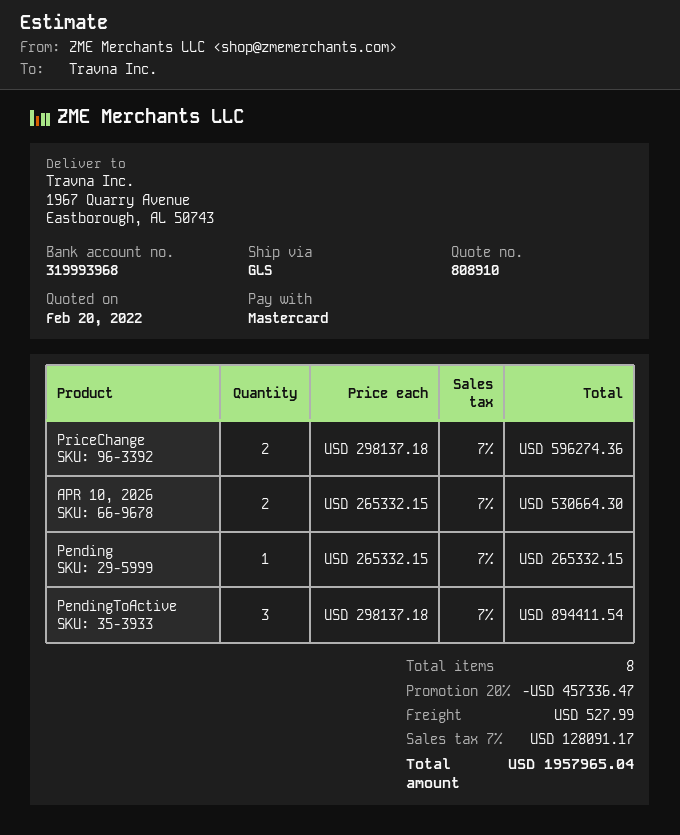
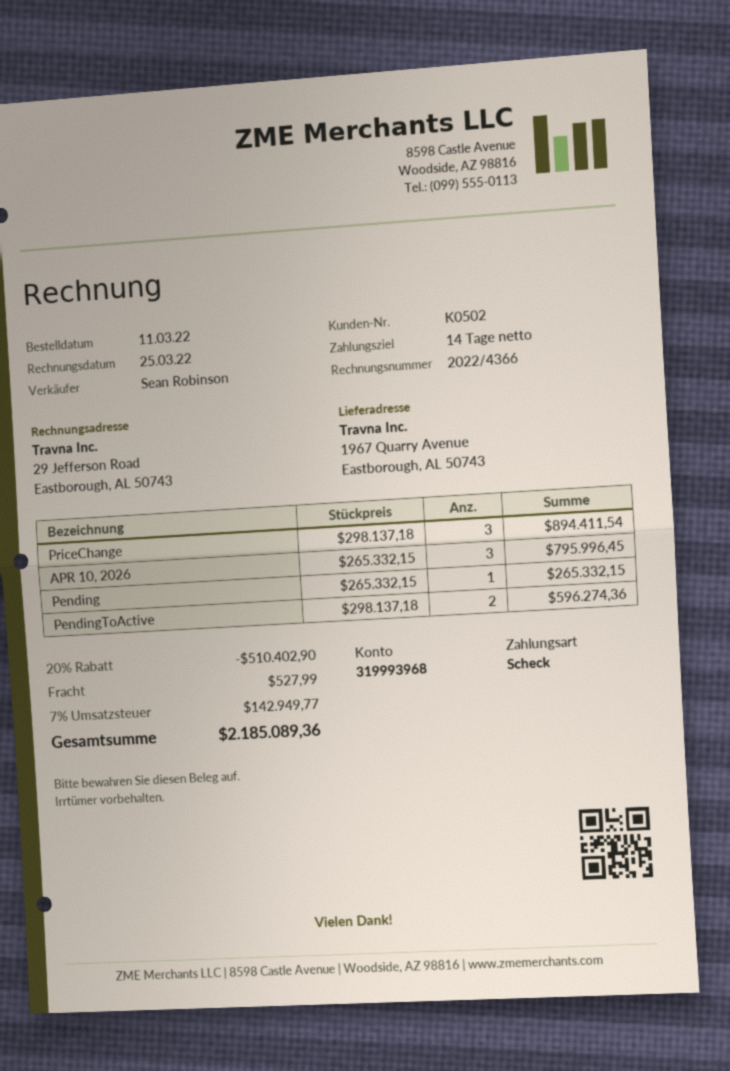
payment method: Mastercard -> cheque
PriceChange: 2 x 298137.18 = 596274.36 -> 3 x 298137.18 = 894411.54
APR 10, 2026: 2 x 265332.15 = 530664.30 -> 3 x 265332.15 = 795996.45
PendingToActive: 3 x 298137.18 = 894411.54 -> 2 x 298137.18 = 596274.36
discount: 20% = 457336.47 -> 20% = 510402.90
tax: 7% = 128091.17 -> 7% = 142949.77
total: 1957965.04 -> 2185089.36

